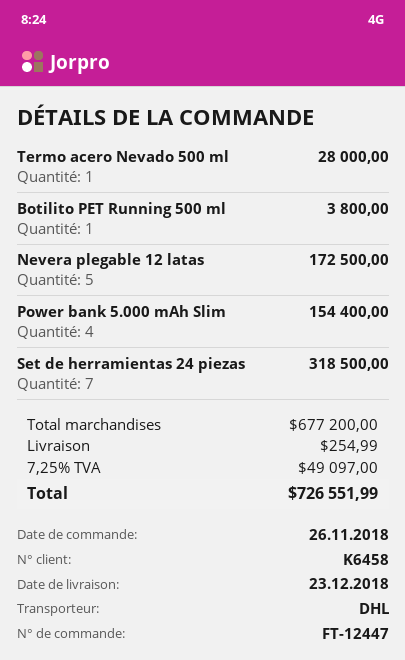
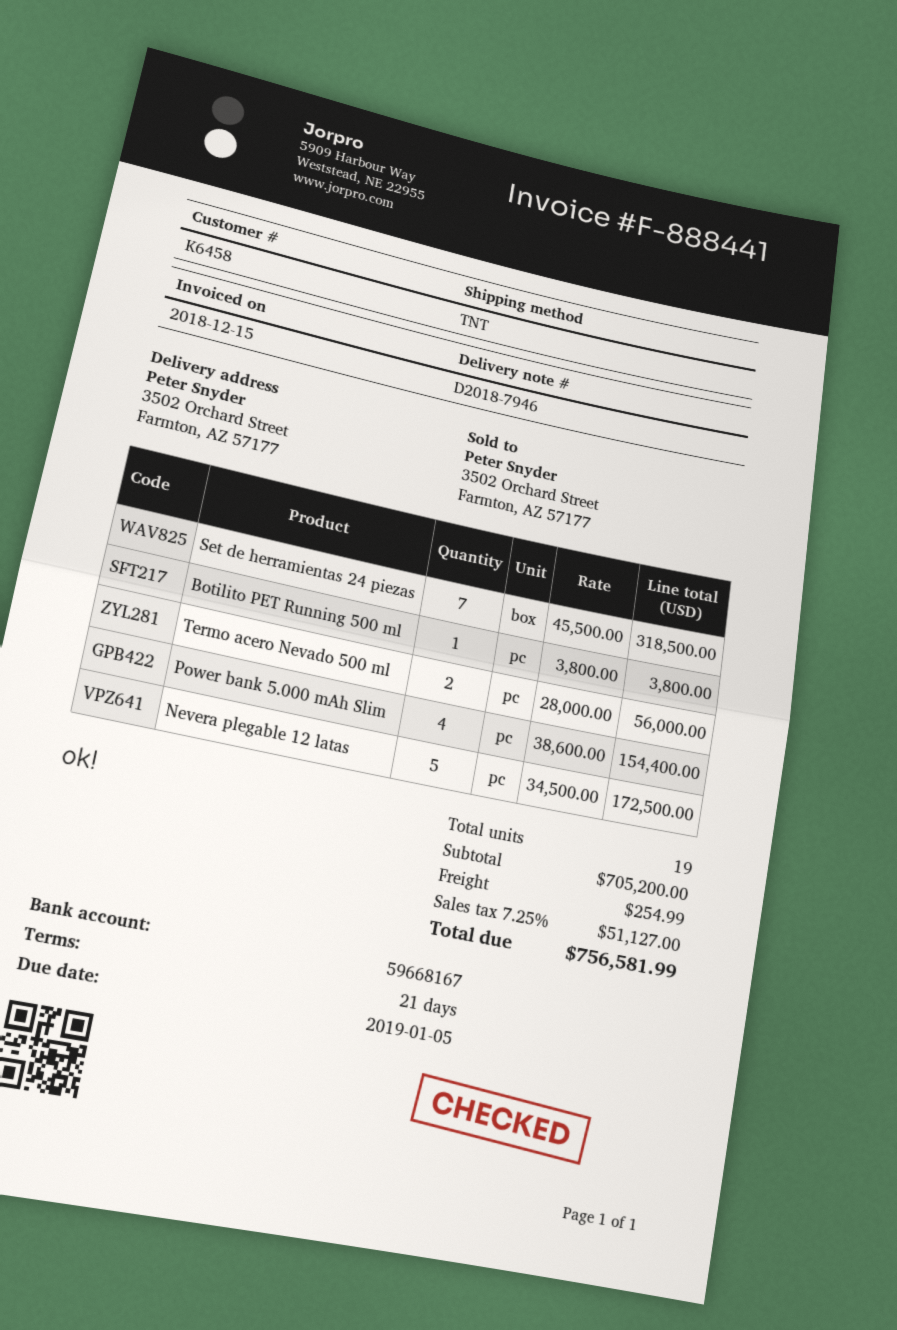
shipping method: DHL -> TNT
Termo acero Nevado 500 ml: 1 for 28000.00 -> 2 for 56000.00
subtotal: 677200.00 -> 705200.00
tax: 7.25% = 49097.00 -> 7.25% = 51127.00
total: 726551.99 -> 756581.99

